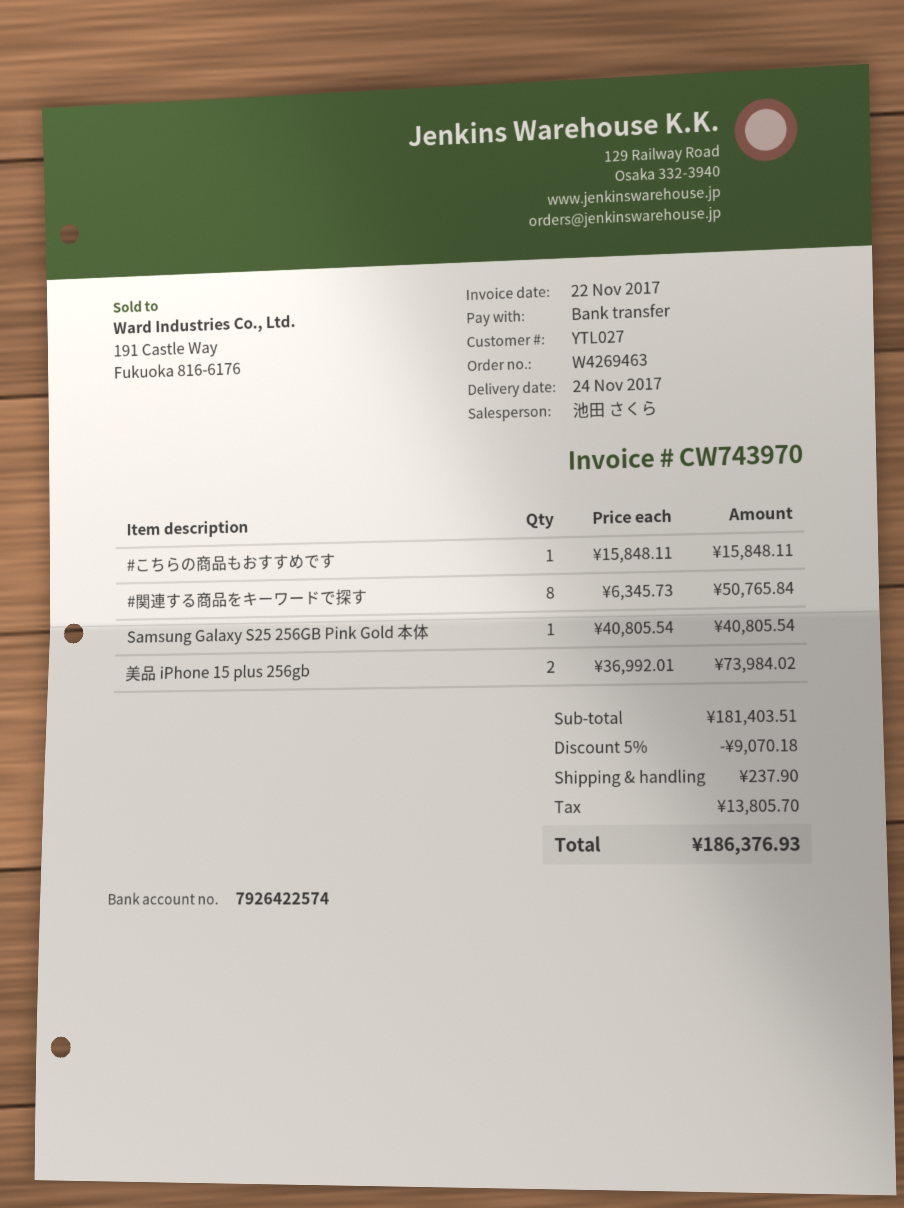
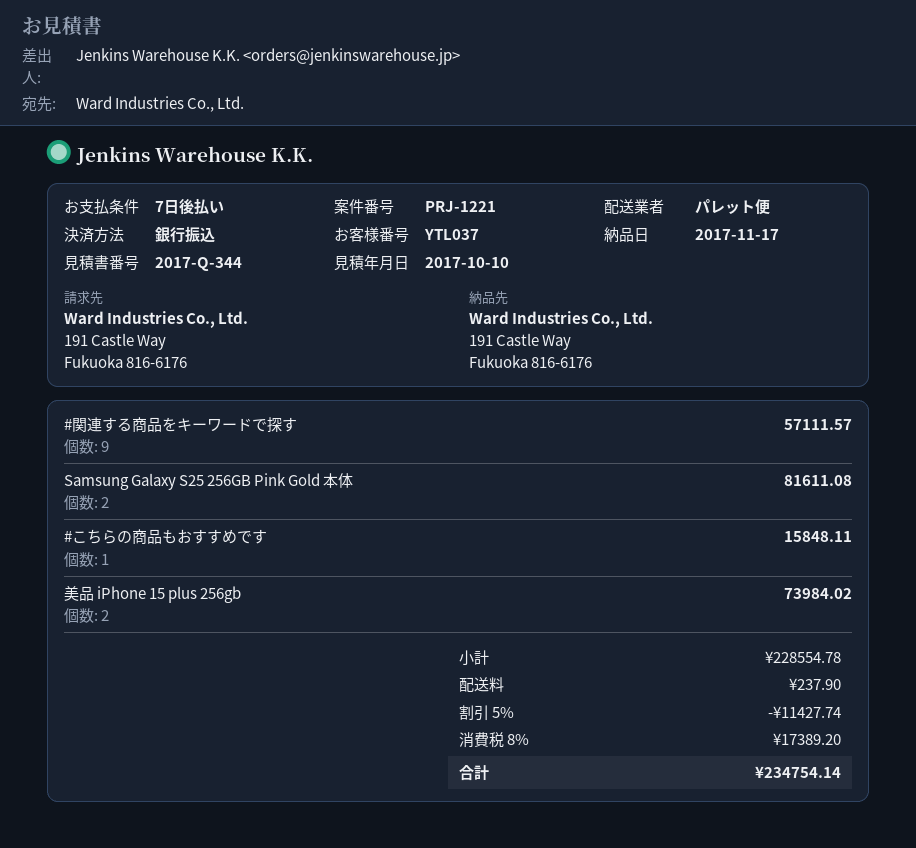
delivery date: 2017-11-24 -> 2017-11-17
customer number: YTL027 -> YTL037
#関連する商品をキーワードで探す: 8 for 50765.84 -> 9 for 57111.57
Samsung Galaxy S25 256GB Pink Gold 本体: 1 for 40805.54 -> 2 for 81611.08
subtotal: 181403.51 -> 228554.78
discount: 5% = 9070.18 -> 5% = 11427.74
tax: 13805.70 -> 17389.20
total: 186376.93 -> 234754.14

